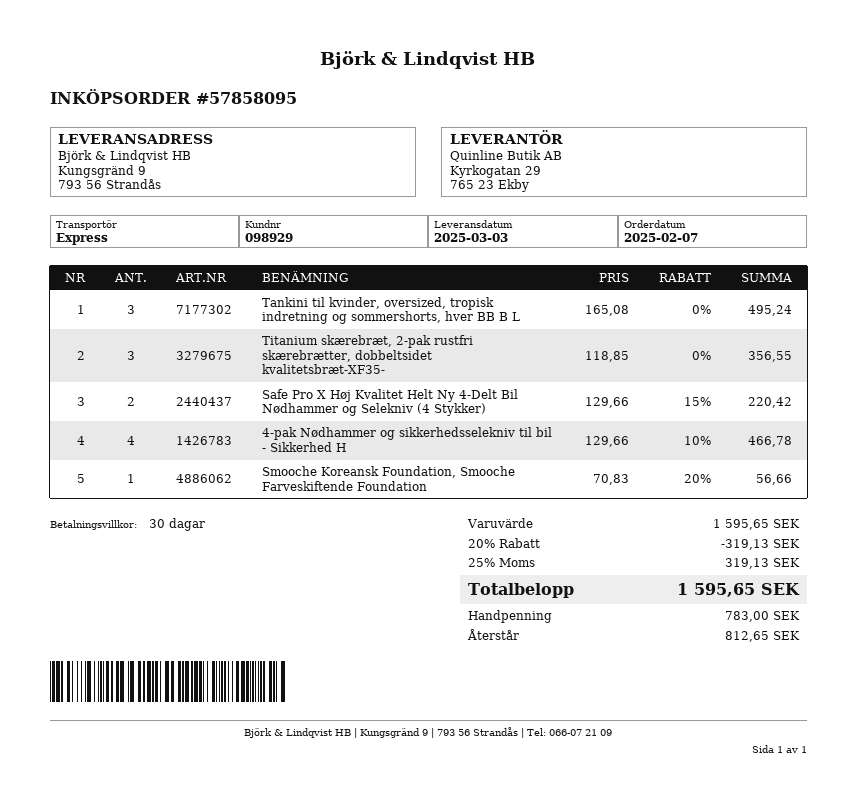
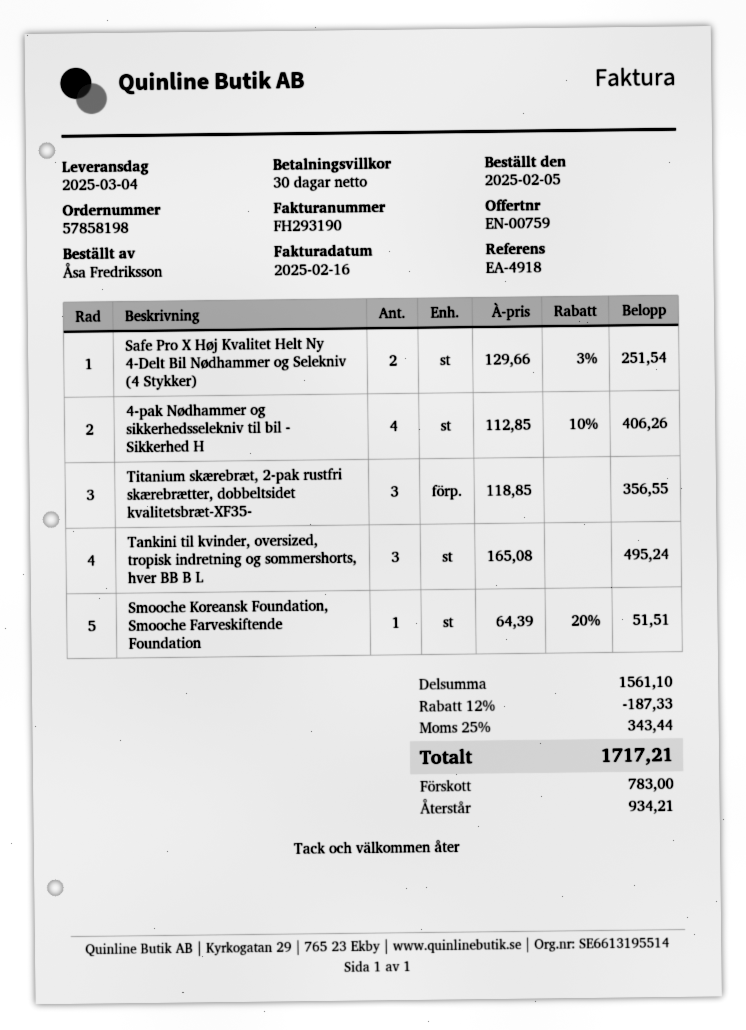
order number: 57858095 -> 57858198
order date: 2025-02-07 -> 2025-02-05
delivery date: 2025-03-03 -> 2025-03-04
Safe Pro X Høj Kvalitet Helt Ny 4-Delt Bil Nødhammer og Selekniv (4 Stykker): 2 x 129.66 - 15% = 220.42 -> 2 x 129.66 - 3% = 251.54
4-pak Nødhammer og sikkerhedsselekniv til bil - Sikkerhed H: 4 x 129.66 - 10% = 466.78 -> 4 x 112.85 - 10% = 406.26
Smooche Koreansk Foundation, Smooche Farveskiftende Foundation: 1 x 70.83 - 20% = 56.66 -> 1 x 64.39 - 20% = 51.51
subtotal: 1595.65 -> 1561.10
discount: 20% = 319.13 -> 12% = 187.33
tax: 25% = 319.13 -> 25% = 343.44
total: 1595.65 -> 1717.21
balance: 812.65 -> 934.21

